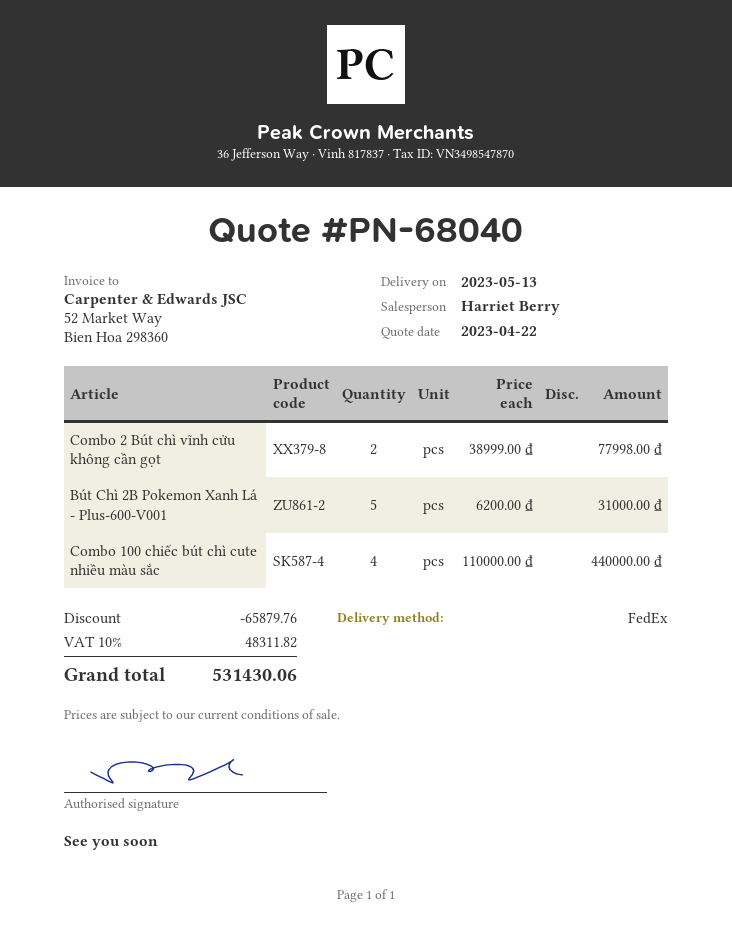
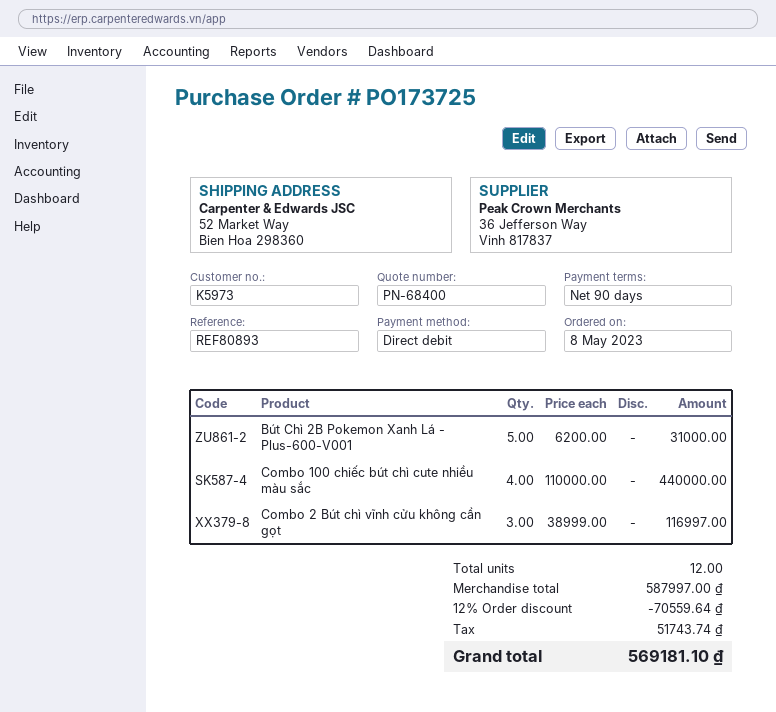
quote number: PN-68040 -> PN-68400
Combo 2 Bút chì vĩnh cửu không cần gọt: 2 x 38999.00 = 77998.00 -> 3 x 38999.00 = 116997.00
discount: 65879.76 -> 70559.64
tax: 48311.82 -> 51743.74
total: 531430.06 -> 569181.10

